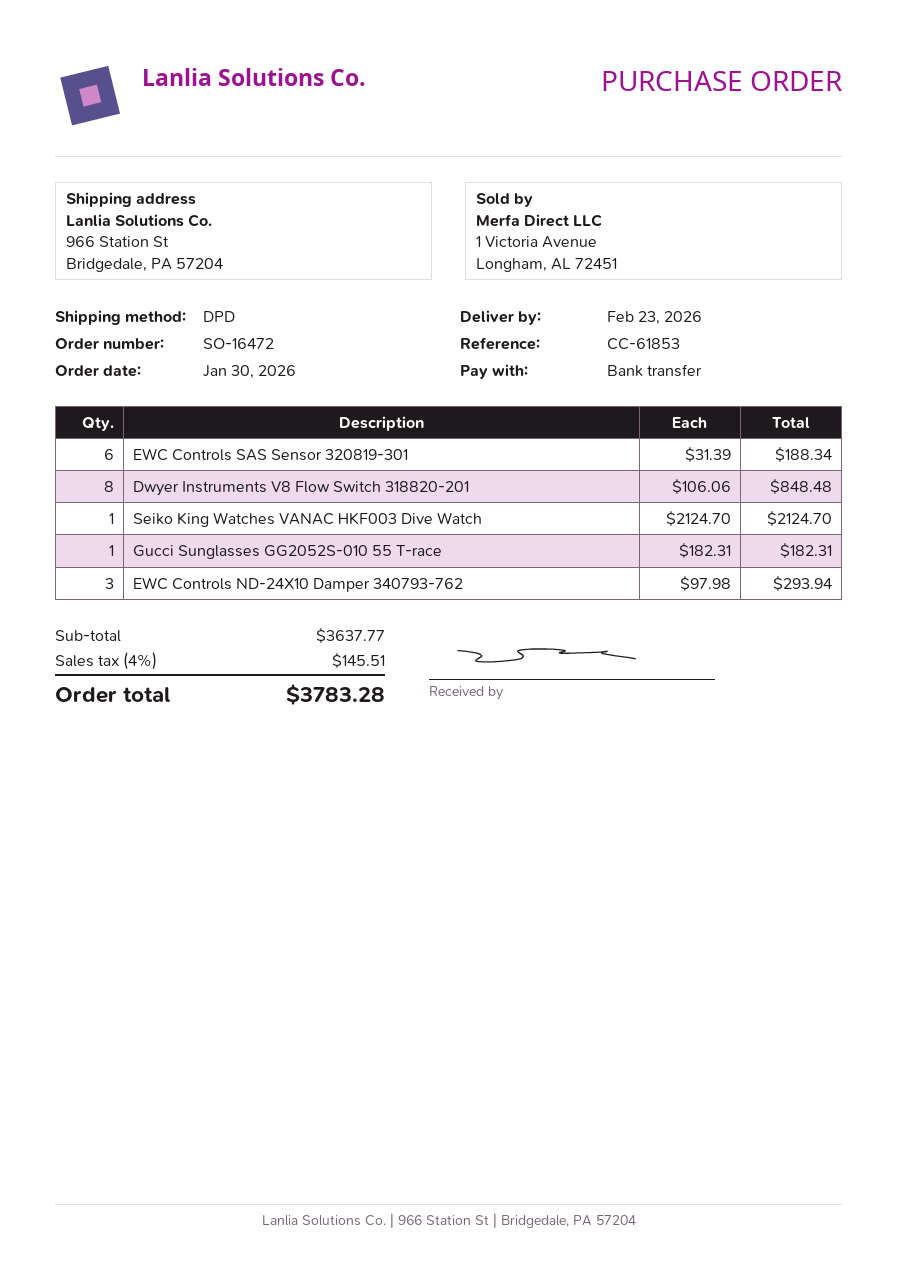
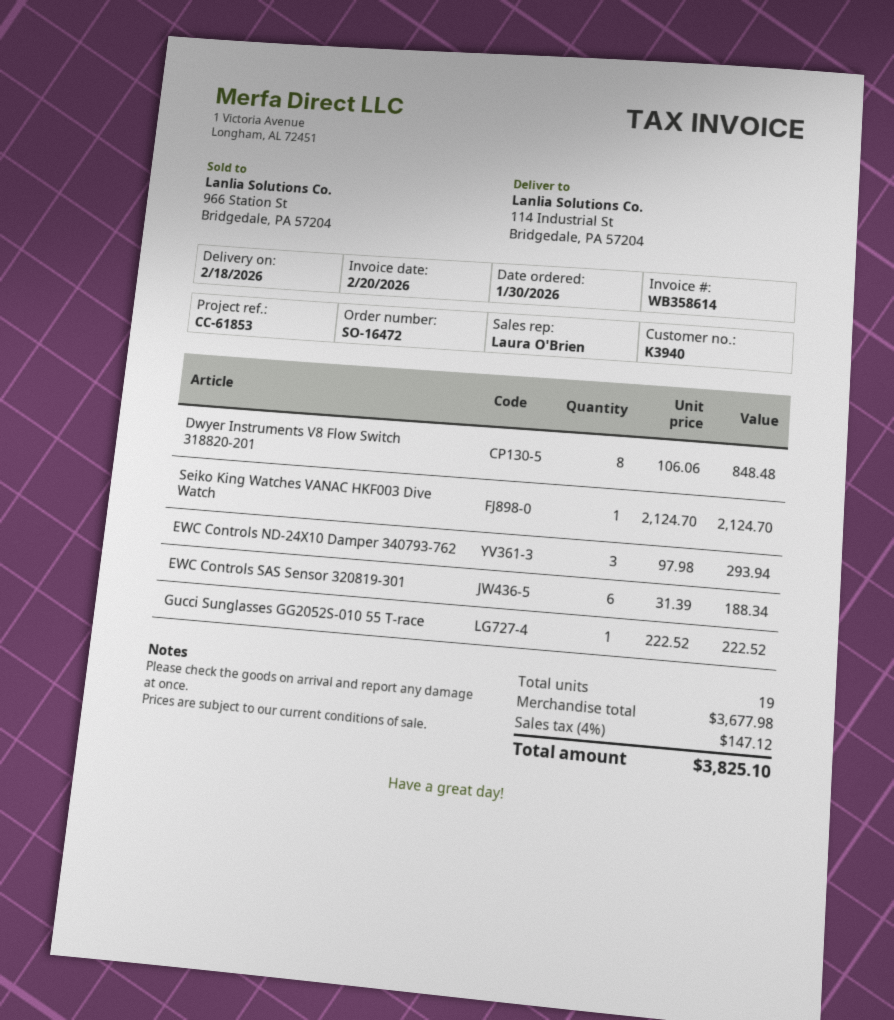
delivery date: 2026-02-23 -> 2026-02-18
ship to: 966 Station St, Bridgedale, PA 57204 -> 114 Industrial St, Bridgedale, PA 57204
Gucci Sunglasses GG2052S-010 55 T-race: 1 x 182.31 = 182.31 -> 1 x 222.52 = 222.52
subtotal: 3637.77 -> 3677.98
tax: 4% = 145.51 -> 4% = 147.12
total: 3783.28 -> 3825.10

